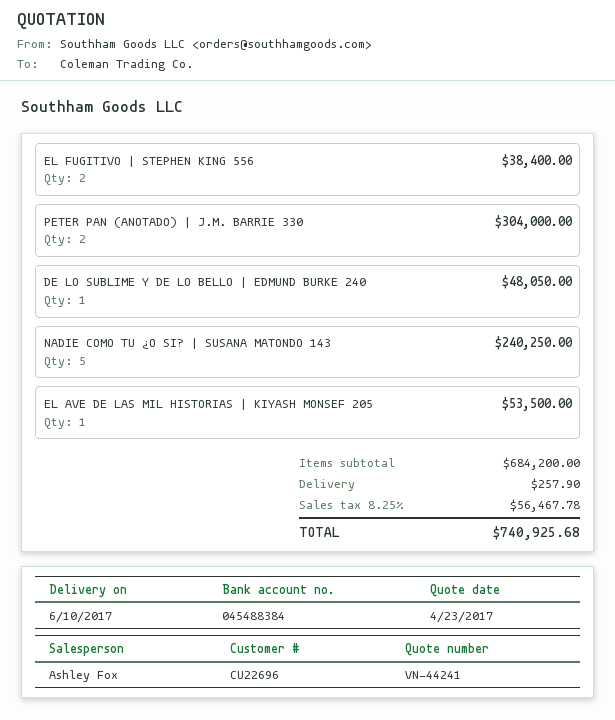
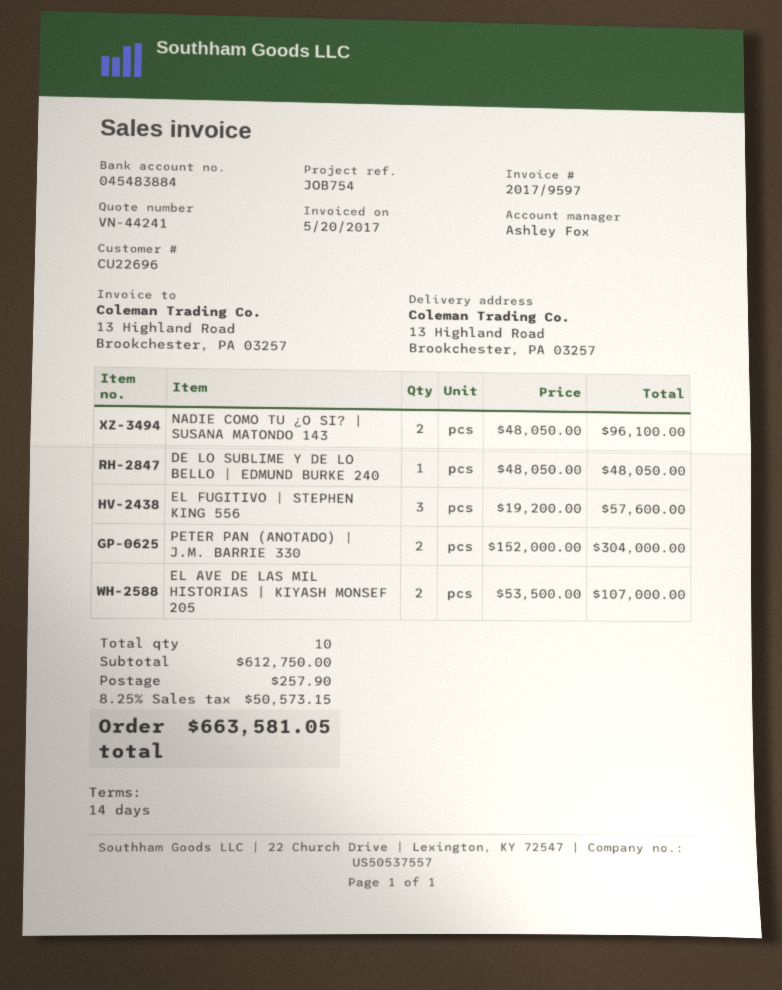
bank account: 045488384 -> 045483884
EL FUGITIVO | STEPHEN KING 556: 2 for 38400.00 -> 3 for 57600.00
NADIE COMO TU ¿O SI? | SUSANA MATONDO 143: 5 for 240250.00 -> 2 for 96100.00
EL AVE DE LAS MIL HISTORIAS | KIYASH MONSEF 205: 1 for 53500.00 -> 2 for 107000.00
subtotal: 684200.00 -> 612750.00
tax: 8.25% = 56467.78 -> 8.25% = 50573.15
total: 740925.68 -> 663581.05

